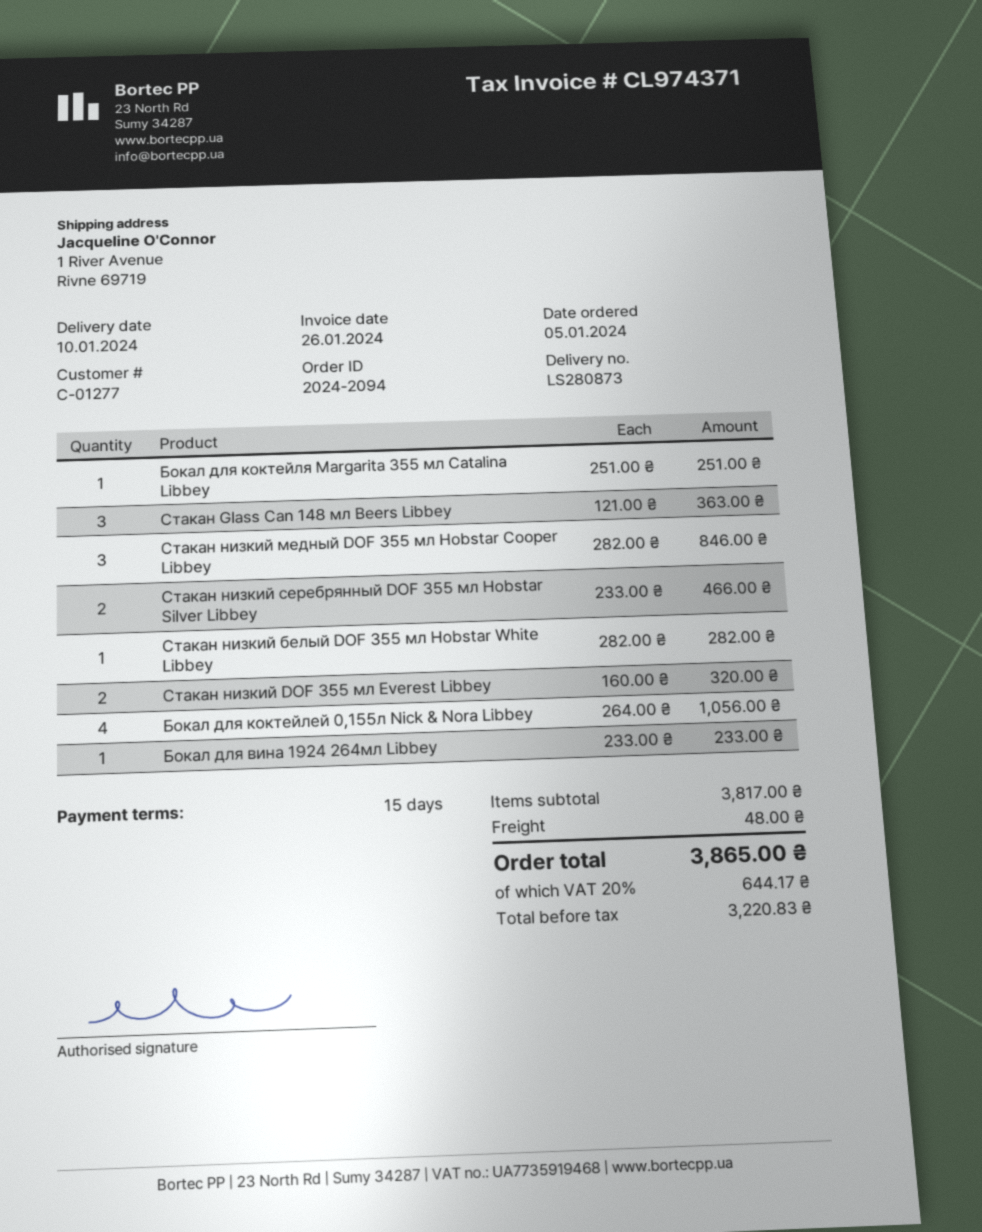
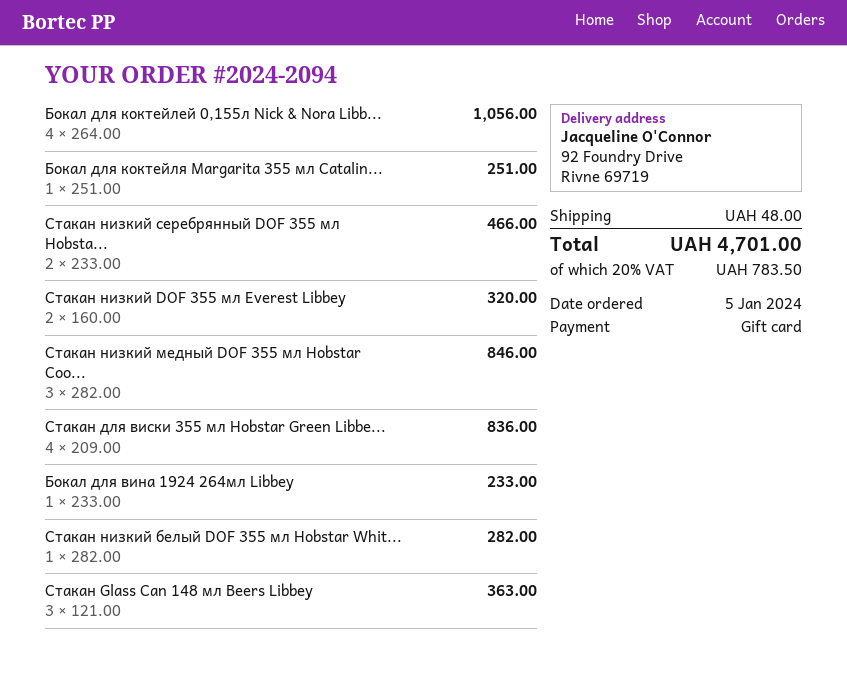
ship to: 1 River Avenue, Rivne 69719 -> 92 Foundry Drive, Rivne 69719
Стакан для виски 355 мл Hobstar Green Libbe...: none -> 4 x 209.00 = 836.00
tax: 20% = 644.17 -> 20% = 783.50
total: 3865.00 -> 4701.00

